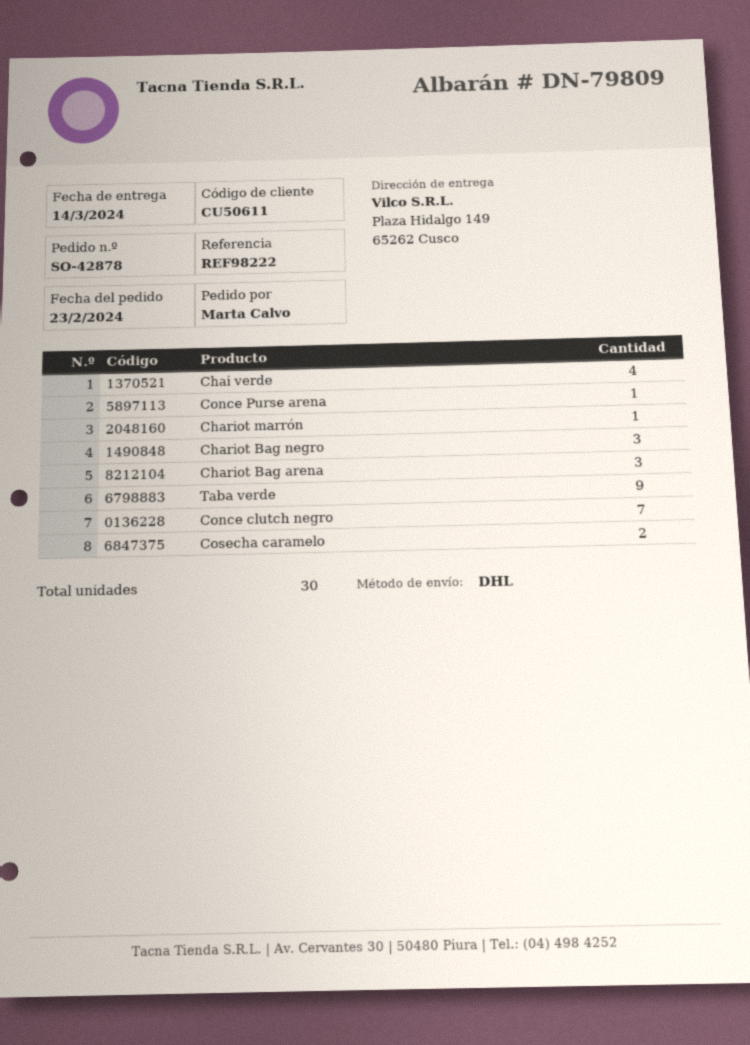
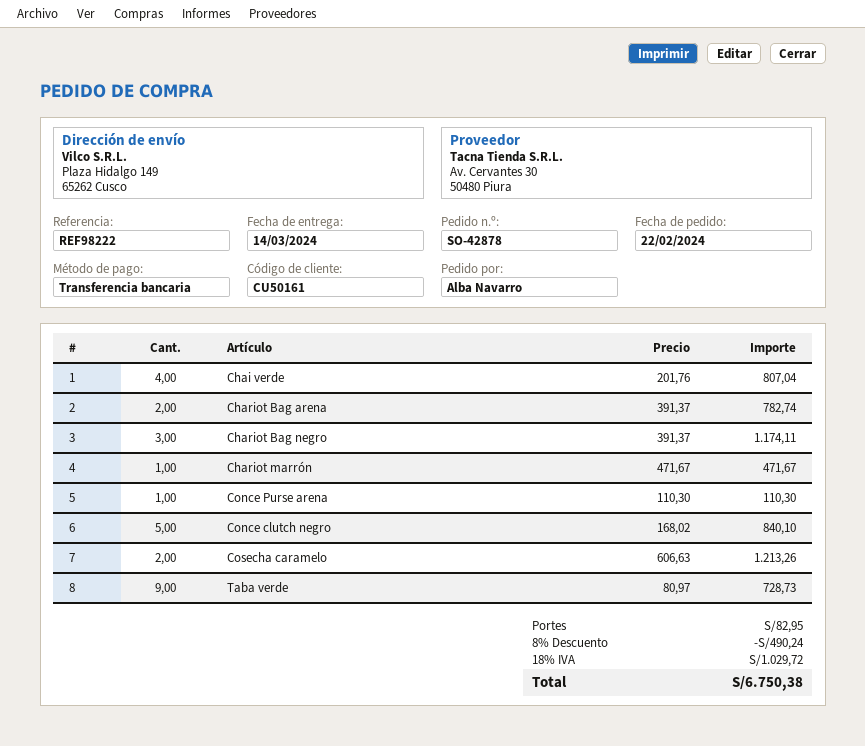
order date: 2024-02-23 -> 2024-02-22
customer number: CU50611 -> CU50161
ordered by: Marta Calvo -> Alba Navarro
Chariot Bag arena: 3 -> 2
Conce clutch negro: 7 -> 5

